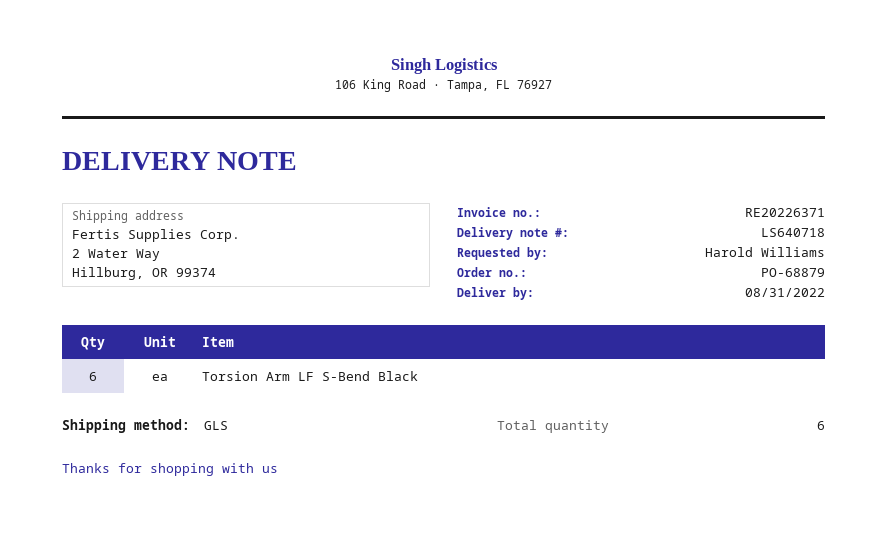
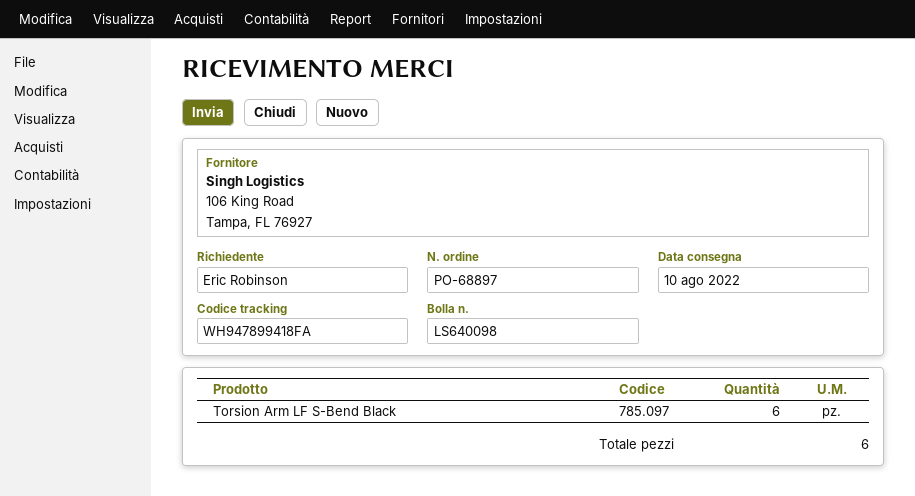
order number: PO-68879 -> PO-68897
delivery note number: LS640718 -> LS640098
delivery date: 2022-08-31 -> 2022-08-10
ordered by: Harold Williams -> Eric Robinson

